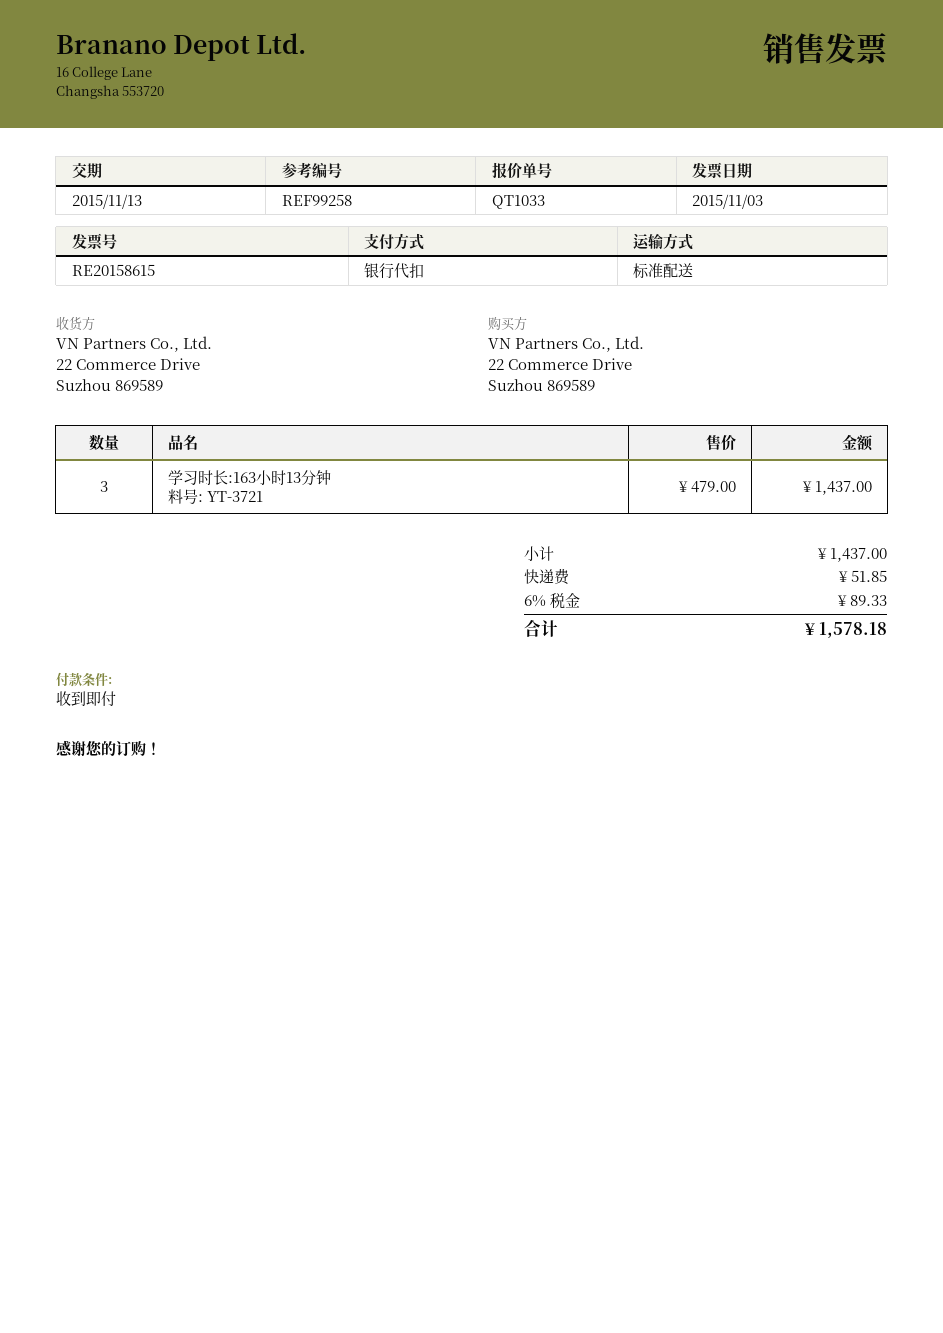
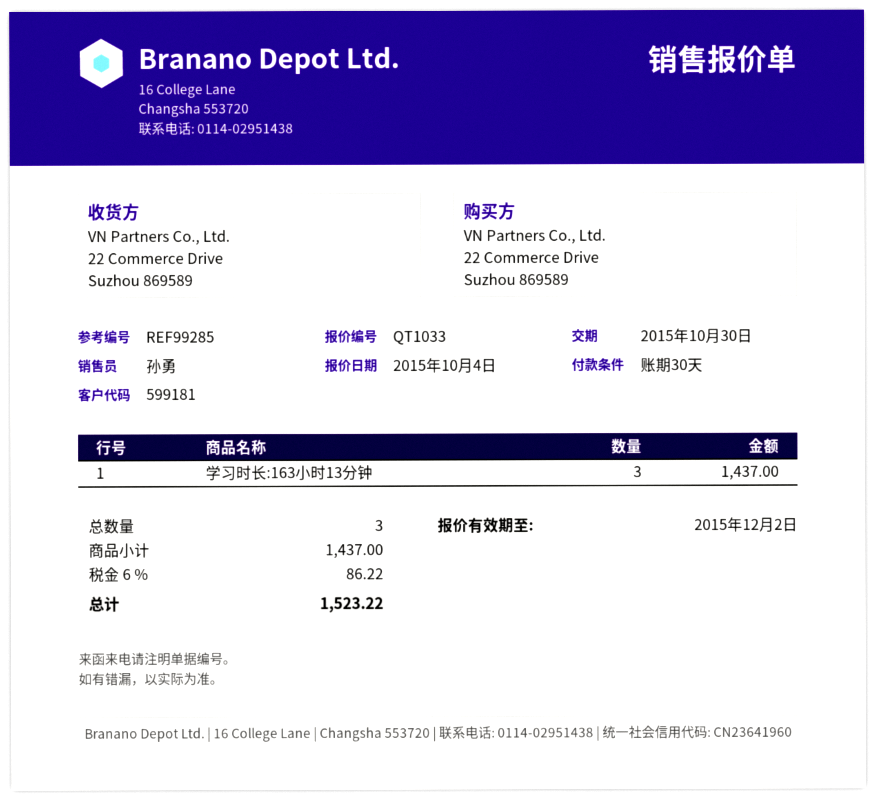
delivery date: 2015-11-13 -> 2015-10-30
payment terms: on receipt -> 30 days
reference: REF99258 -> REF99285
shipping: 51.85 -> none
tax: 6% = 89.33 -> 6% = 86.22
total: 1578.18 -> 1523.22

